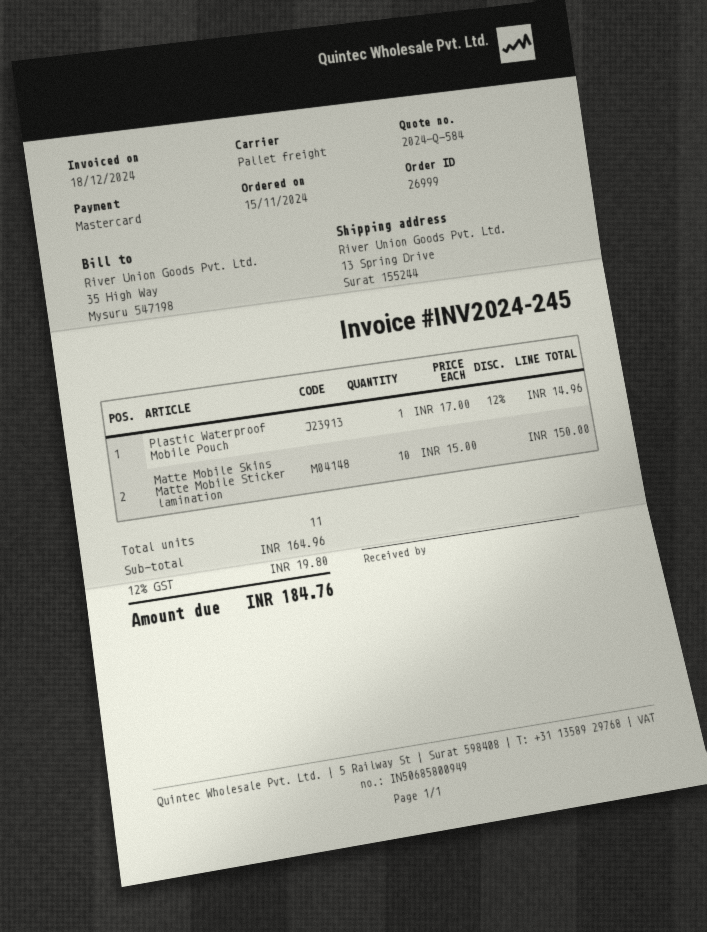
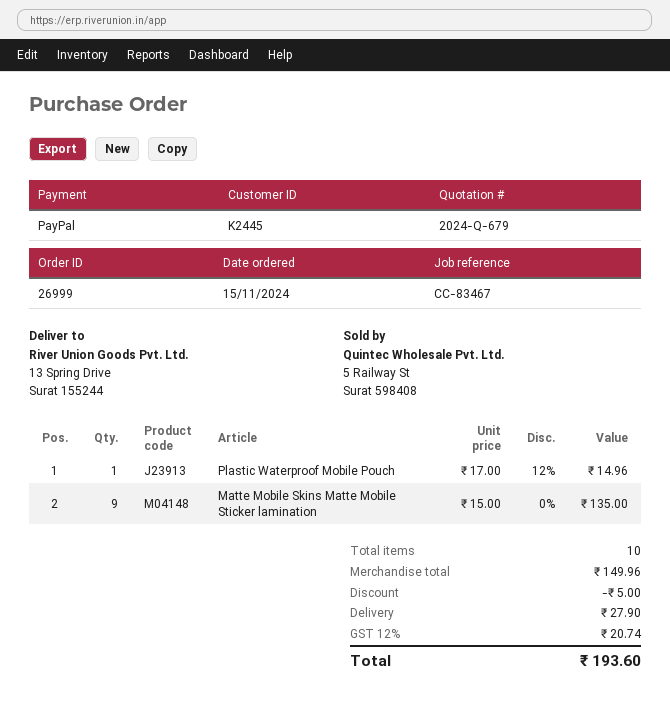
quote number: 2024-Q-584 -> 2024-Q-679
payment method: Mastercard -> PayPal
Matte Mobile Skins Matte Mobile Sticker lamination: 10 x 15.00 = 150.00 -> 9 x 15.00 = 135.00
total quantity: 11 -> 10
subtotal: 164.96 -> 149.96
discount: none -> 5.00
shipping: none -> 27.90
tax: 12% = 19.80 -> 12% = 20.74
total: 184.76 -> 193.60

